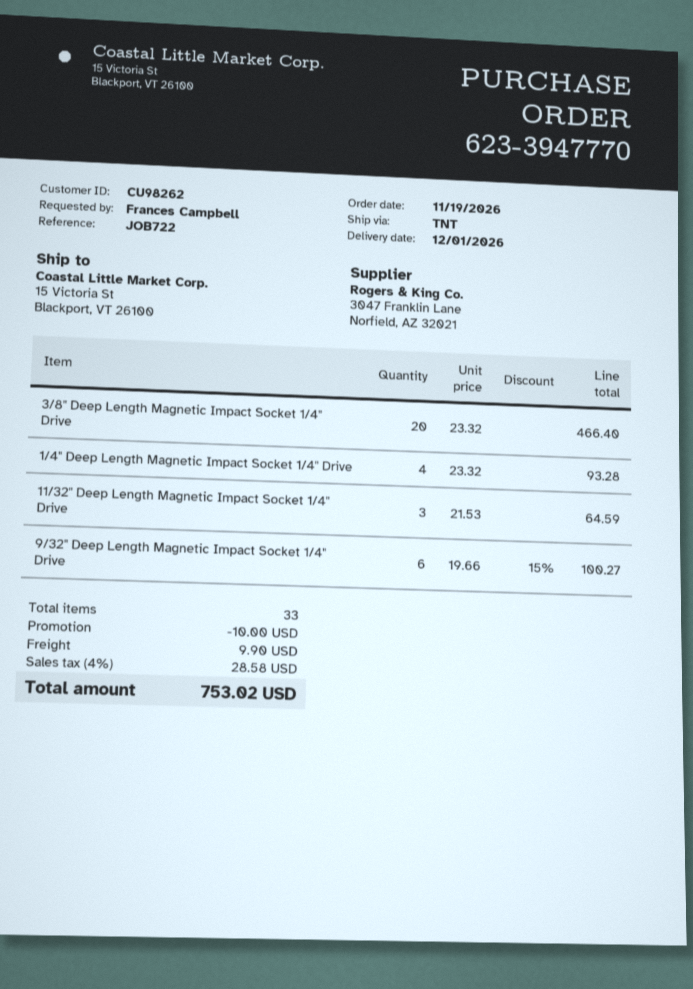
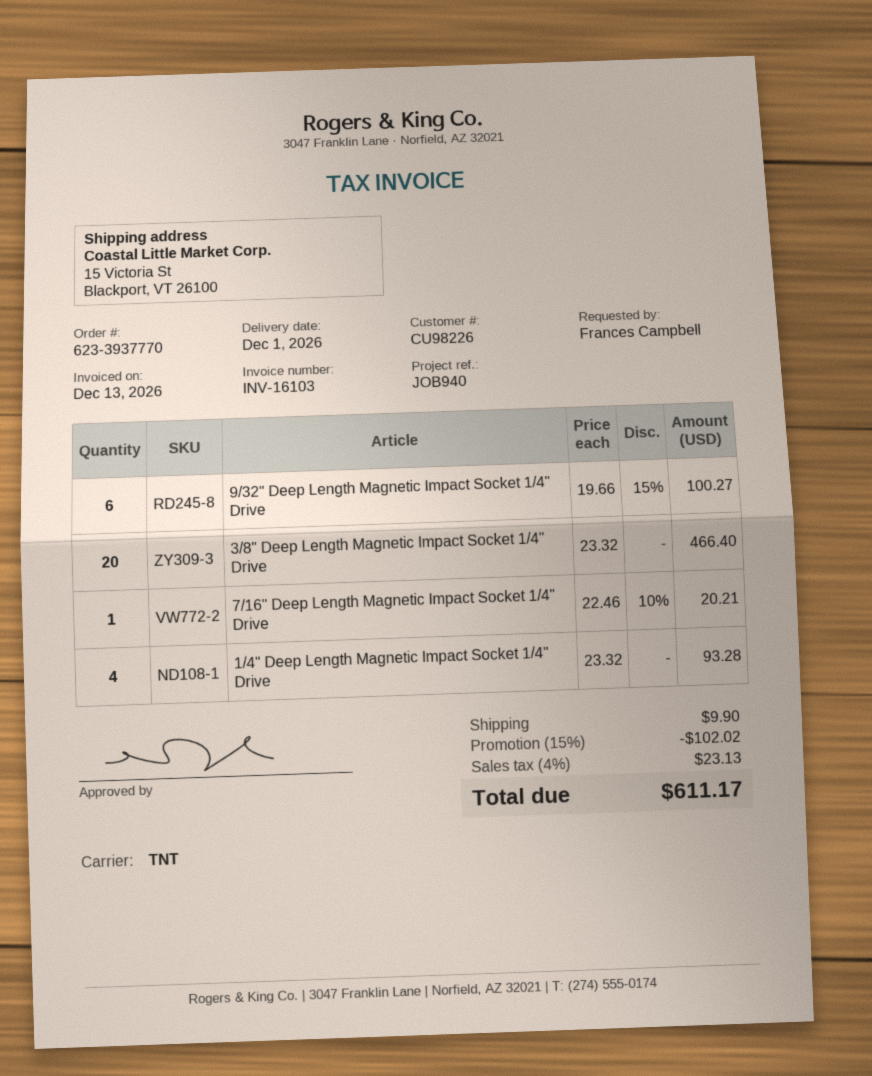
order number: 623-3947770 -> 623-3937770
customer number: CU98262 -> CU98226
reference: JOB722 -> JOB940
11/32" Deep Length Magnetic Impact Socket 1/4" Drive: 3 x 21.53 = 64.59 -> none
7/16" Deep Length Magnetic Impact Socket 1/4" Drive: none -> 1 x 22.46 - 10% = 20.21
discount: 10.00 -> 102.02
tax: 4% = 28.58 -> 4% = 23.13
total: 753.02 -> 611.17

